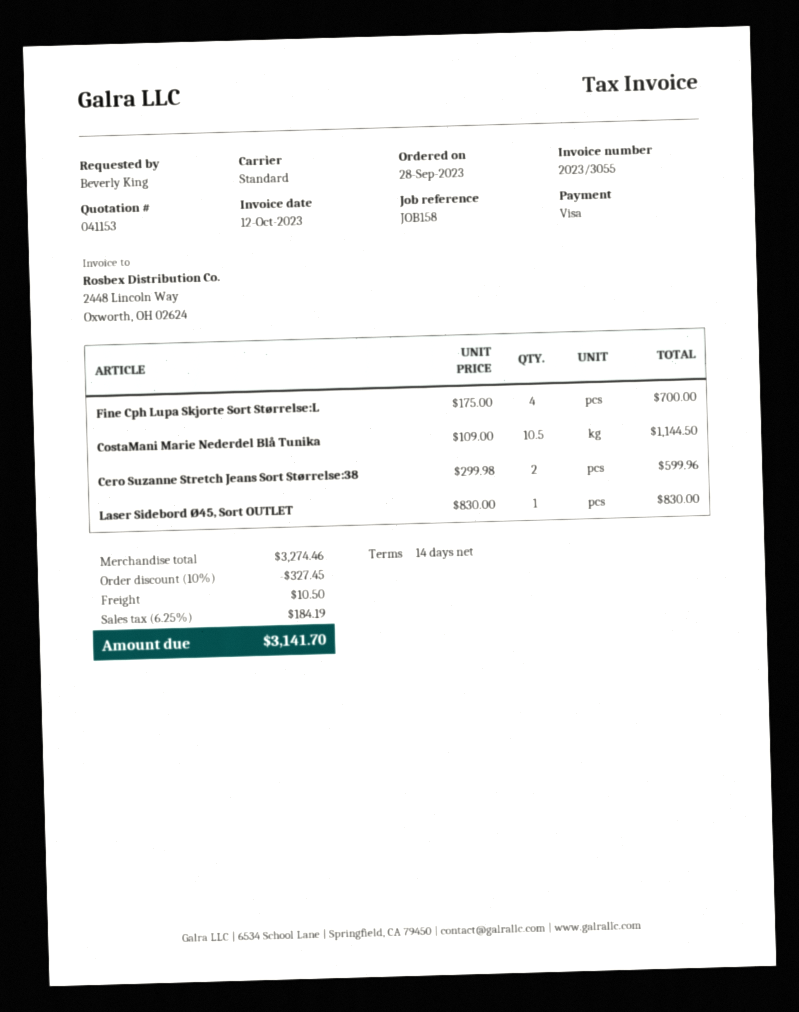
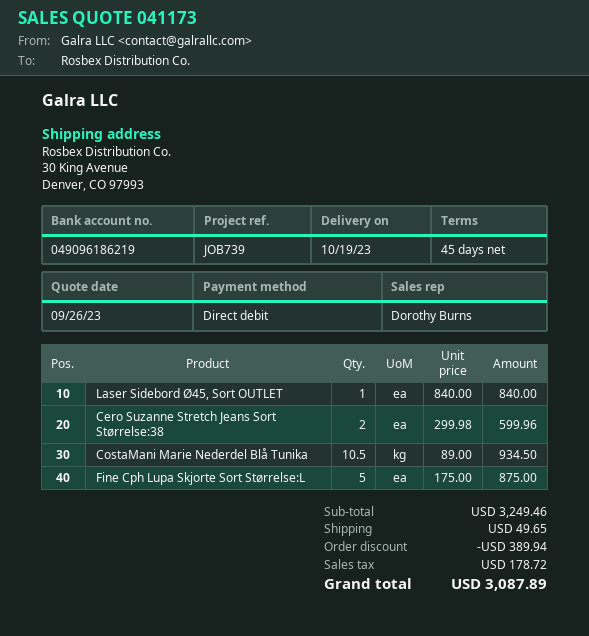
quote number: 041153 -> 041173
payment terms: 14 days -> 45 days
reference: JOB158 -> JOB739
payment method: Visa -> direct debit
Fine Cph Lupa Skjorte Sort Størrelse:L: 4 x 175.00 = 700.00 -> 5 x 175.00 = 875.00
CostaMani Marie Nederdel Blå Tunika: 10.5 x 109.00 = 1144.50 -> 10.5 x 89.00 = 934.50
Laser Sidebord Ø45, Sort OUTLET: 1 x 830.00 = 830.00 -> 1 x 840.00 = 840.00
subtotal: 3274.46 -> 3249.46
discount: 327.45 -> 389.94
shipping: 10.50 -> 49.65
tax: 184.19 -> 178.72
total: 3141.70 -> 3087.89

